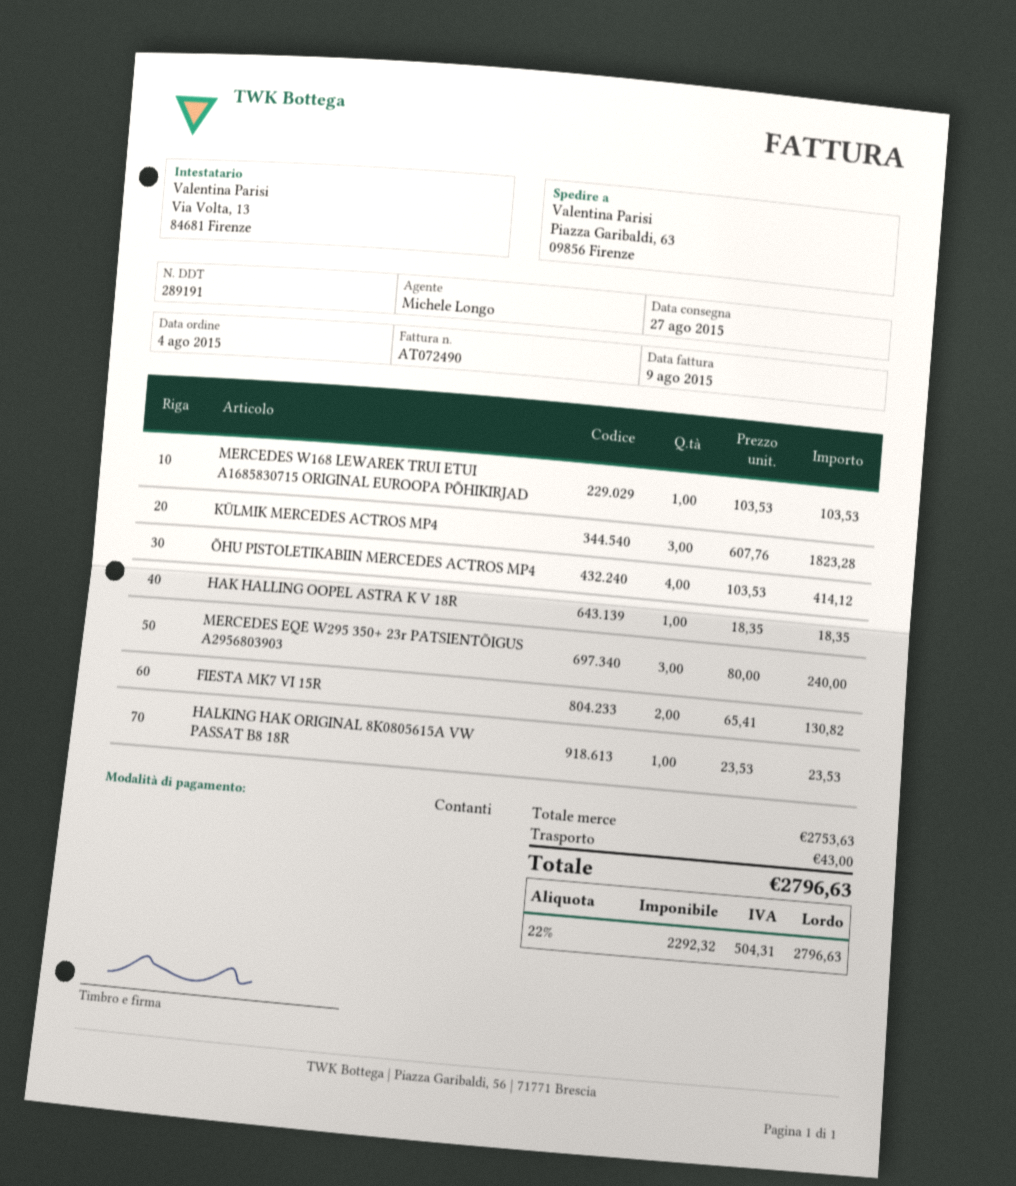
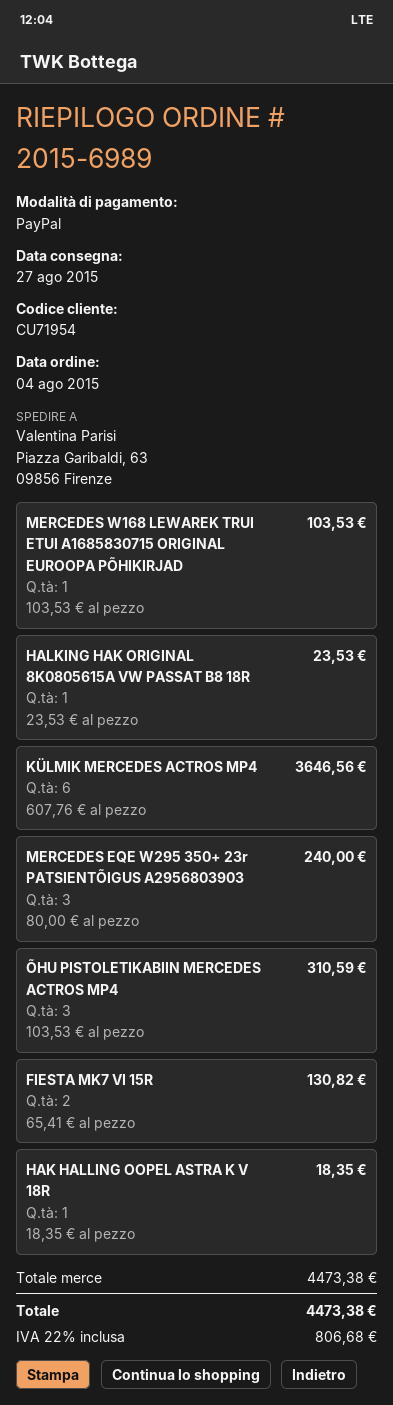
payment method: cash -> PayPal
KÜLMIK MERCEDES ACTROS MP4: 3 x 607.76 = 1823.28 -> 6 x 607.76 = 3646.56
ÕHU PISTOLETIKABIIN MERCEDES ACTROS MP4: 4 x 103.53 = 414.12 -> 3 x 103.53 = 310.59
subtotal: 2753.63 -> 4473.38
shipping: 43.00 -> none
tax: 22% = 504.31 -> 22% = 806.68
total: 2796.63 -> 4473.38

